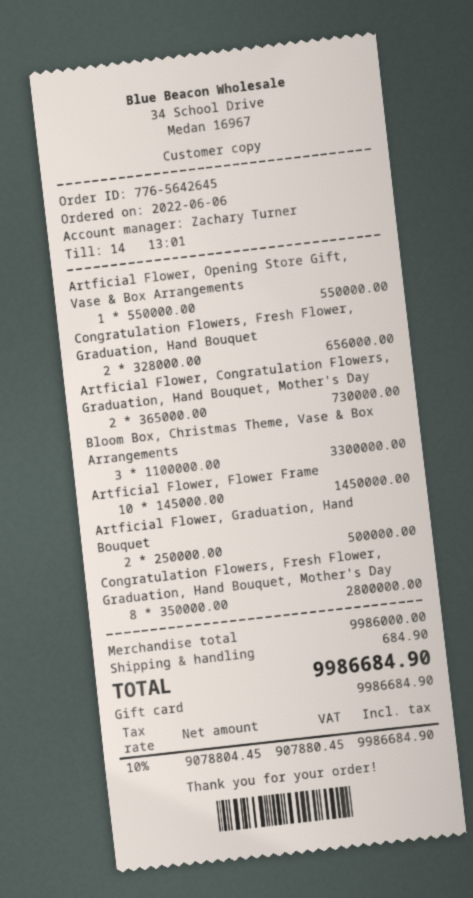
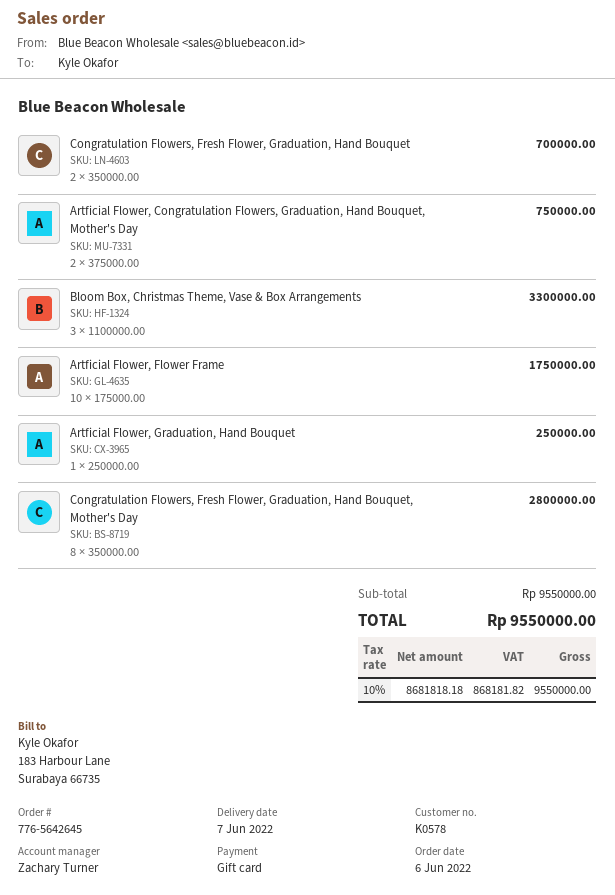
Artficial Flower, Opening Store Gift, Vase & Box Arrangements: 1 x 550000.00 = 550000.00 -> none
Congratulation Flowers, Fresh Flower, Graduation, Hand Bouquet: 2 x 328000.00 = 656000.00 -> 2 x 350000.00 = 700000.00
Artficial Flower, Congratulation Flowers, Graduation, Hand Bouquet, Mother's Day: 2 x 365000.00 = 730000.00 -> 2 x 375000.00 = 750000.00
Artficial Flower, Flower Frame: 10 x 145000.00 = 1450000.00 -> 10 x 175000.00 = 1750000.00
Artficial Flower, Graduation, Hand Bouquet: 2 x 250000.00 = 500000.00 -> 1 x 250000.00 = 250000.00
subtotal: 9986000.00 -> 9550000.00
shipping: 684.90 -> none
net: 9078804.45 -> 8681818.18
tax: 10% = 907880.45 -> 10% = 868181.82
total: 9986684.90 -> 9550000.00

